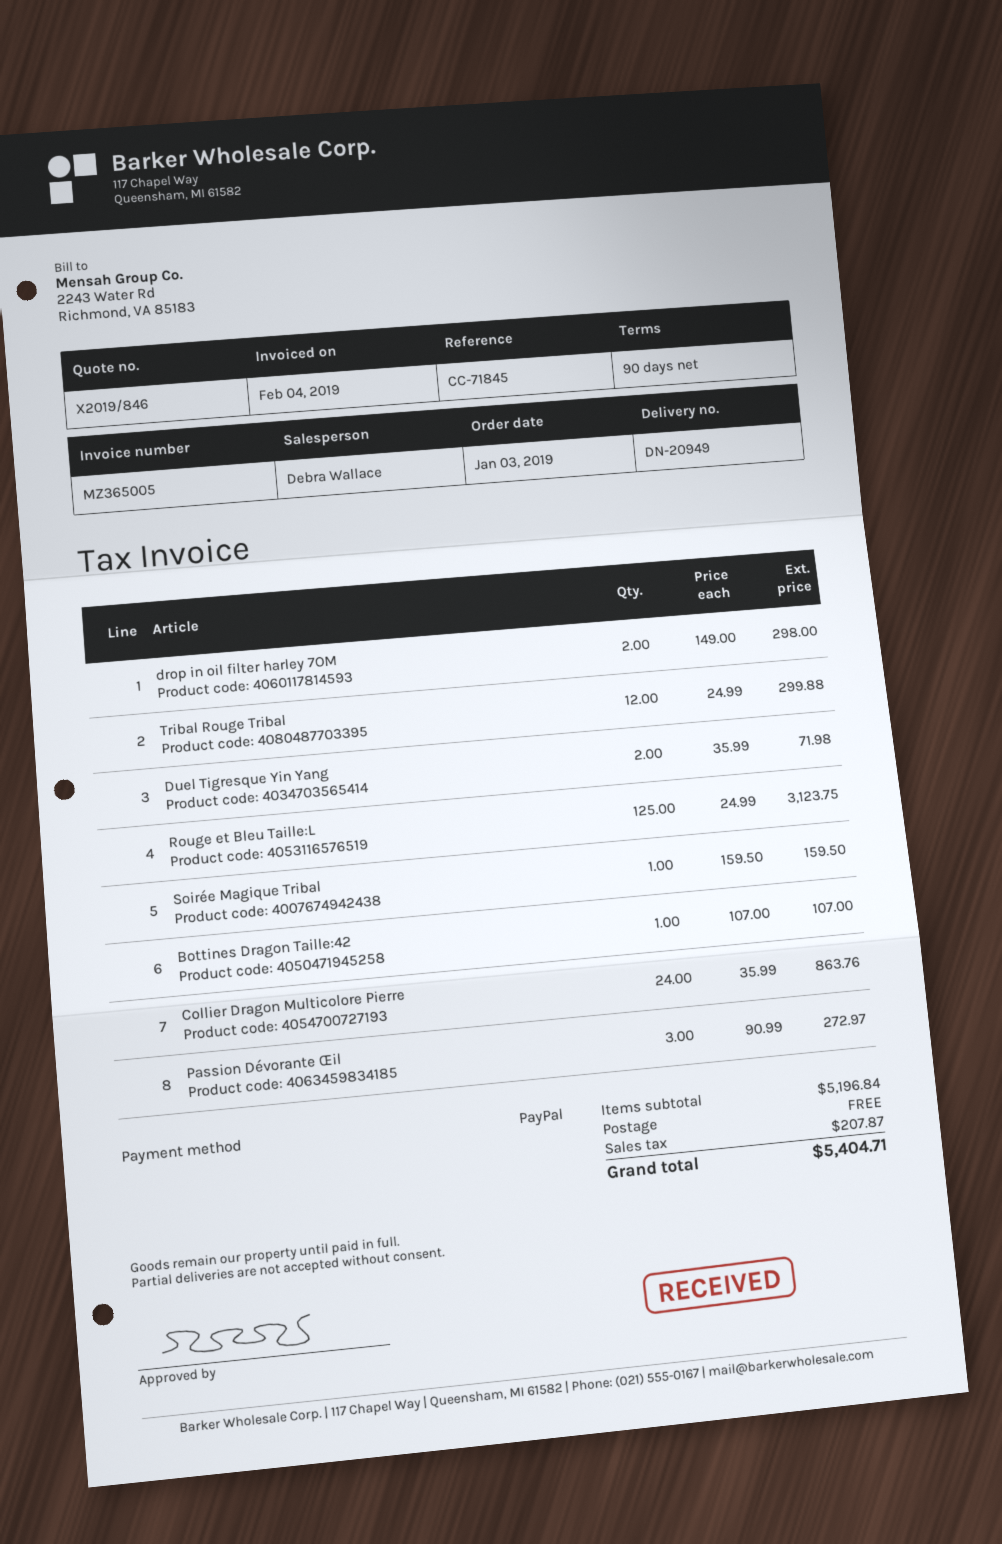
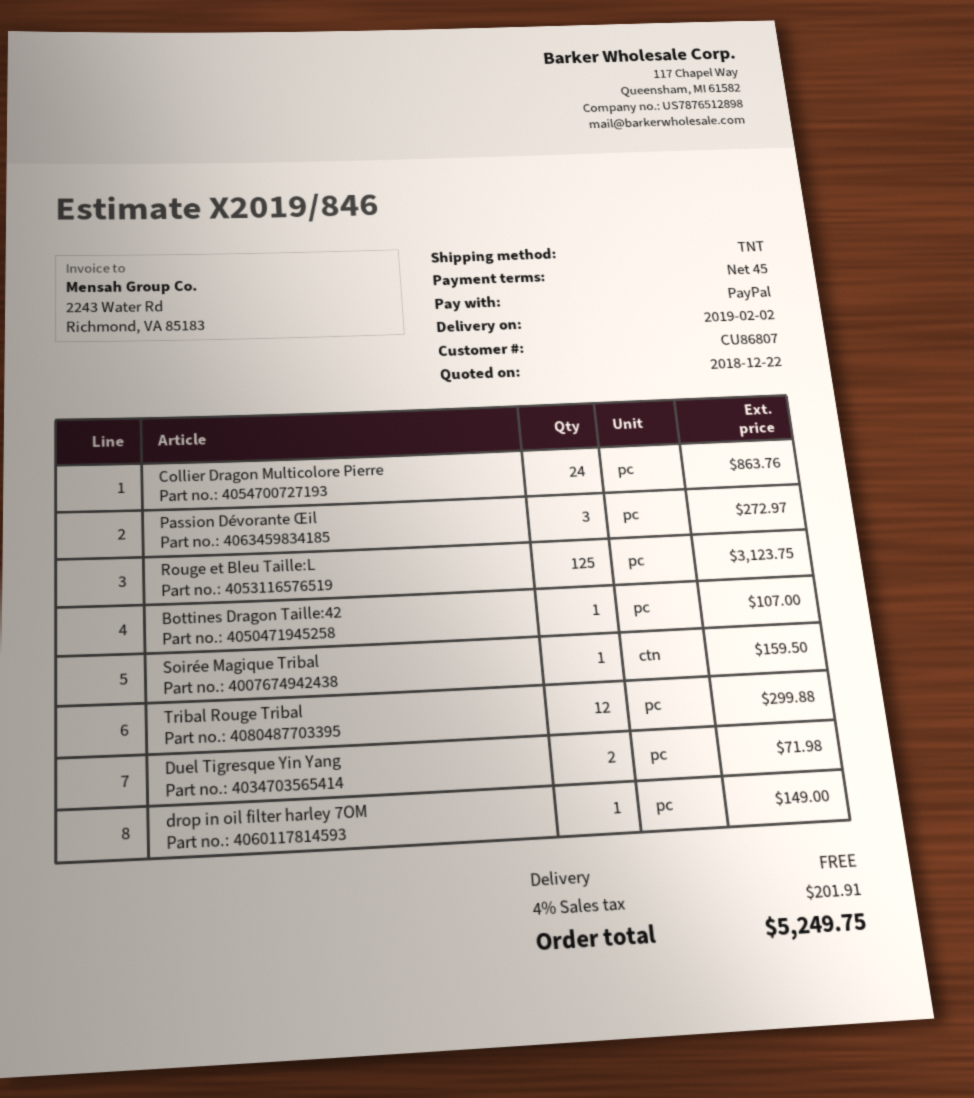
payment terms: 90 days -> 45 days
drop in oil filter harley 7OM: 2 for 298.00 -> 1 for 149.00
tax: 207.87 -> 201.91
total: 5404.71 -> 5249.75

